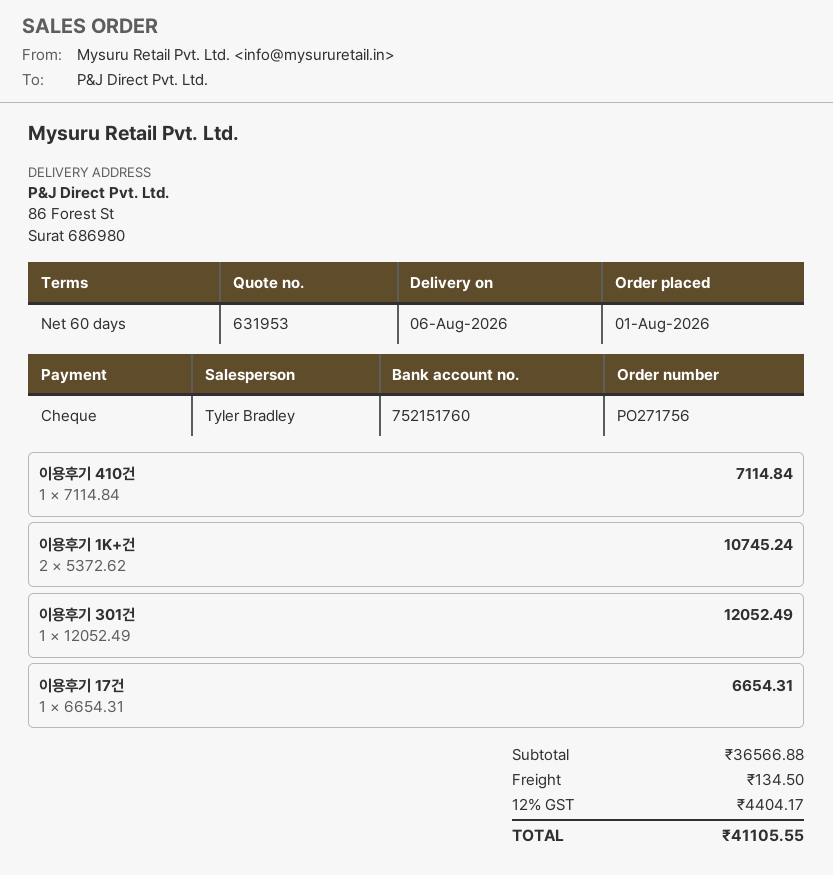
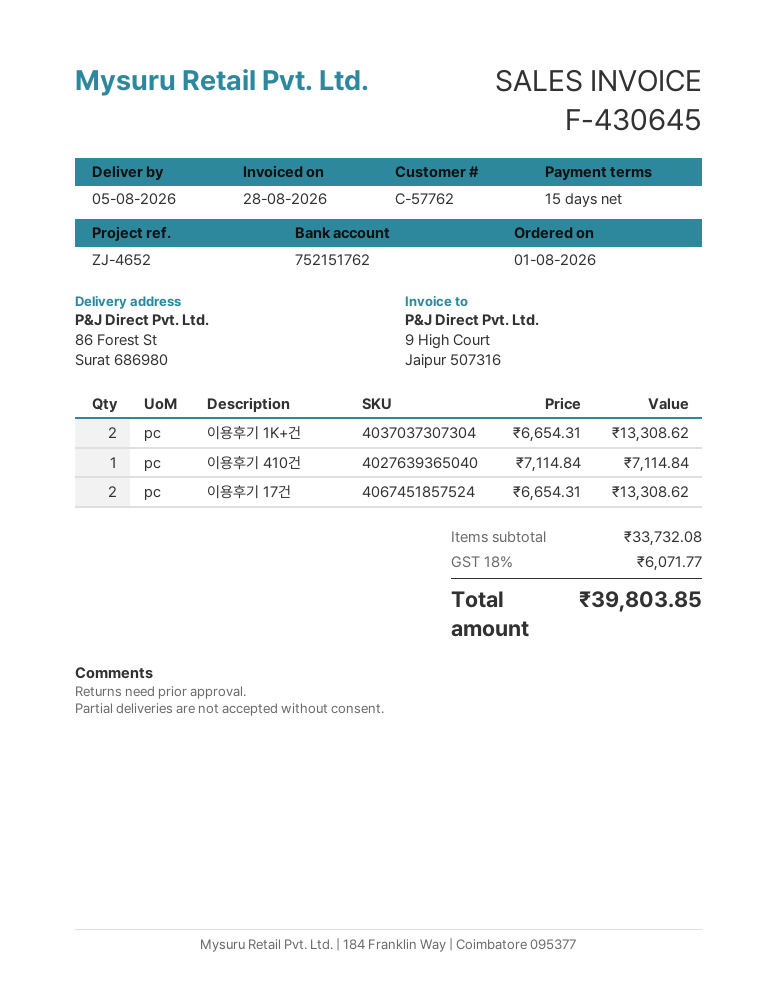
delivery date: 2026-08-06 -> 2026-08-05
payment terms: 60 days -> 15 days
bank account: 752151760 -> 752151762
이용후기 1K+건: 2 x 5372.62 = 10745.24 -> 2 x 6654.31 = 13308.62
이용후기 301건: 1 x 12052.49 = 12052.49 -> none
이용후기 17건: 1 x 6654.31 = 6654.31 -> 2 x 6654.31 = 13308.62
subtotal: 36566.88 -> 33732.08
shipping: 134.50 -> none
tax: 12% = 4404.17 -> 18% = 6071.77
total: 41105.55 -> 39803.85

